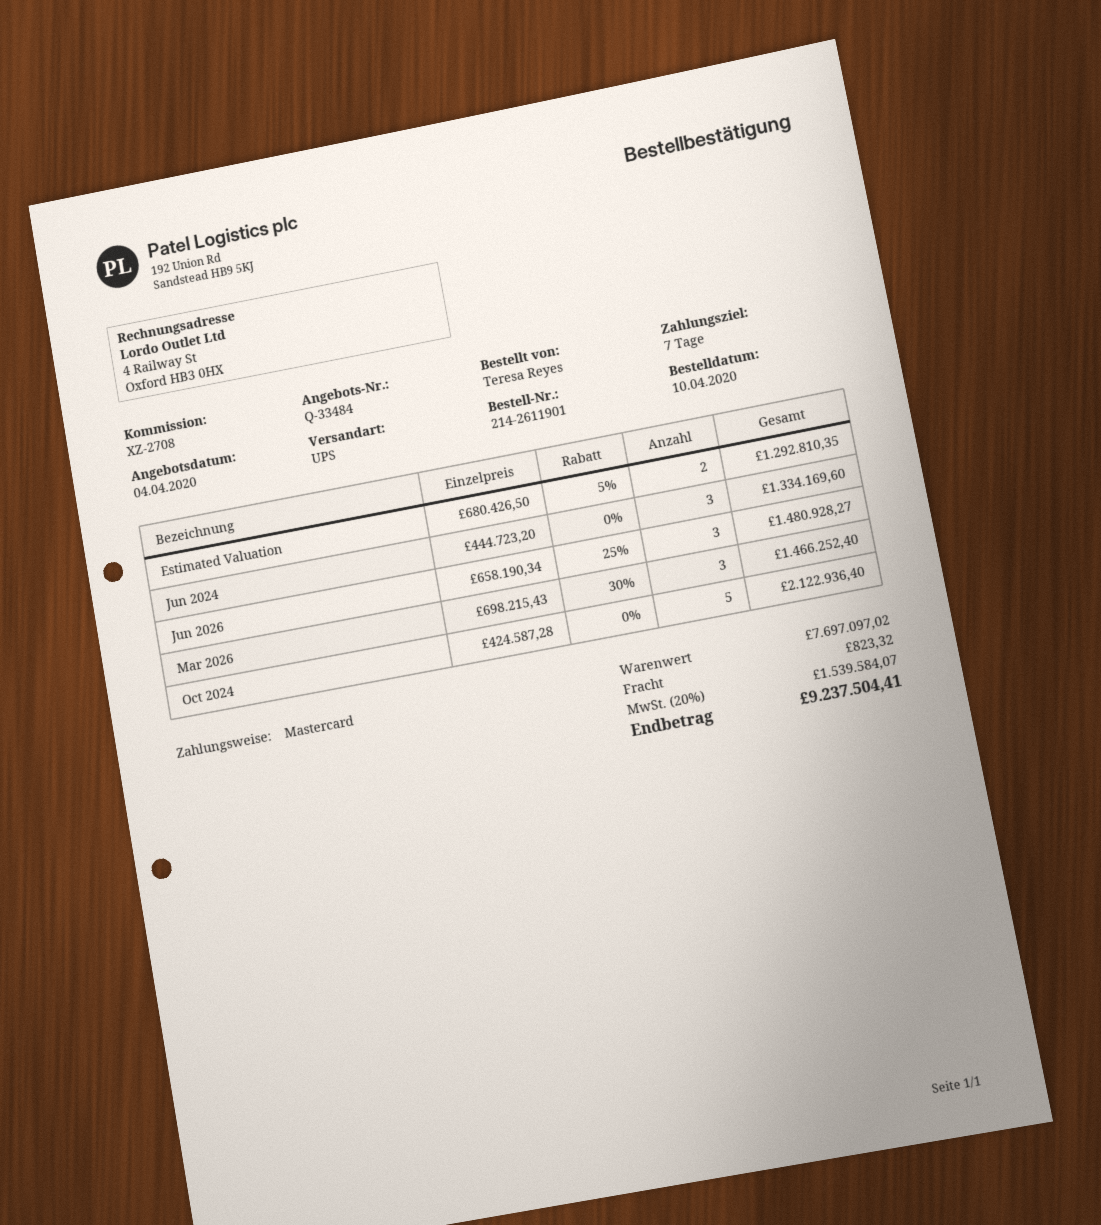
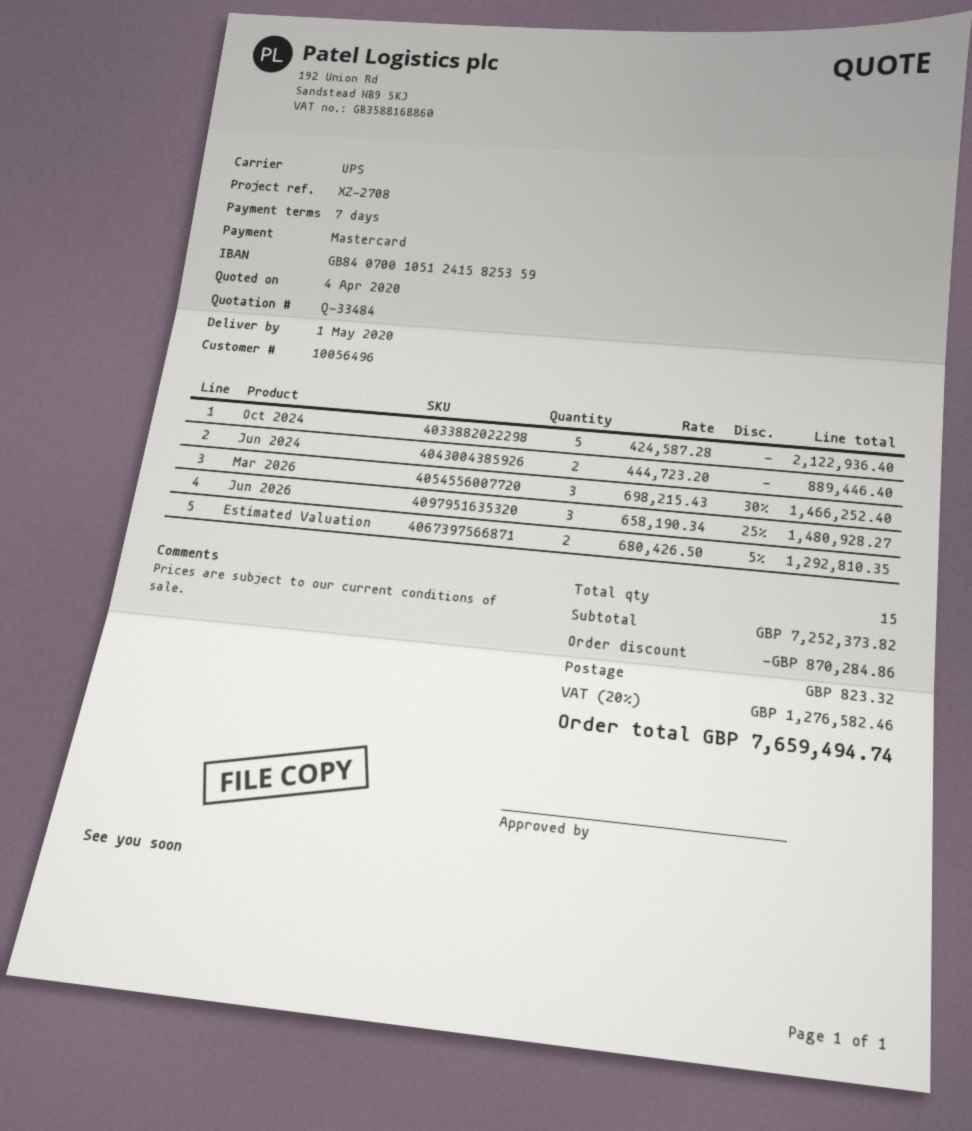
Jun 2024: 3 x 444723.20 = 1334169.60 -> 2 x 444723.20 = 889446.40
subtotal: 7697097.02 -> 7252373.82
discount: none -> 870284.86
tax: 20% = 1539584.07 -> 20% = 1276582.46
total: 9237504.41 -> 7659494.74

